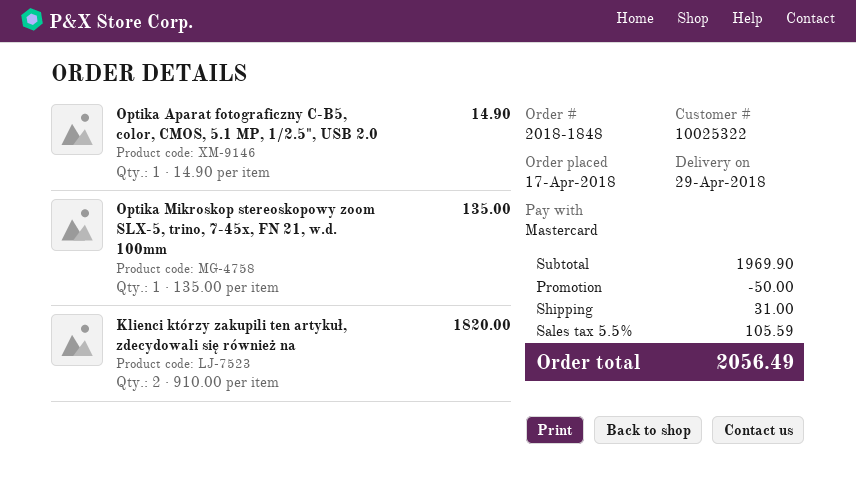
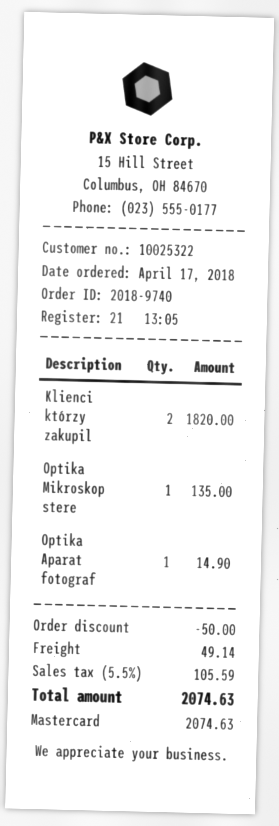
order number: 2018-1848 -> 2018-9740
shipping: 31.00 -> 49.14
total: 2056.49 -> 2074.63

